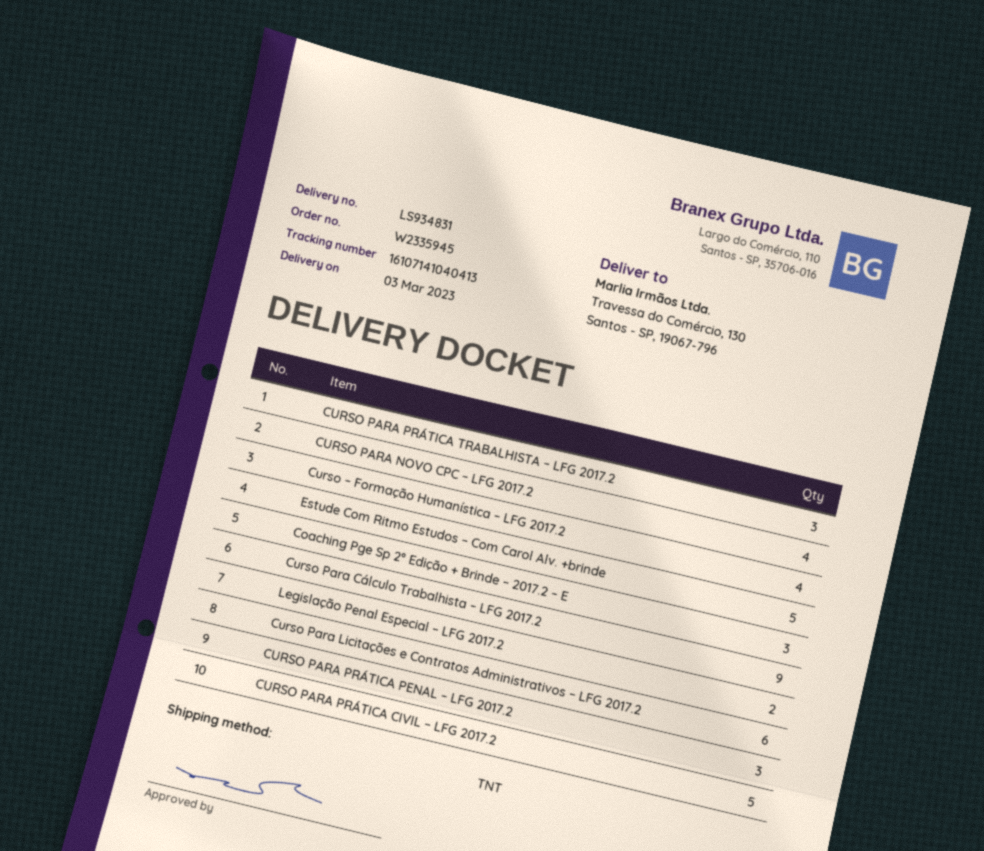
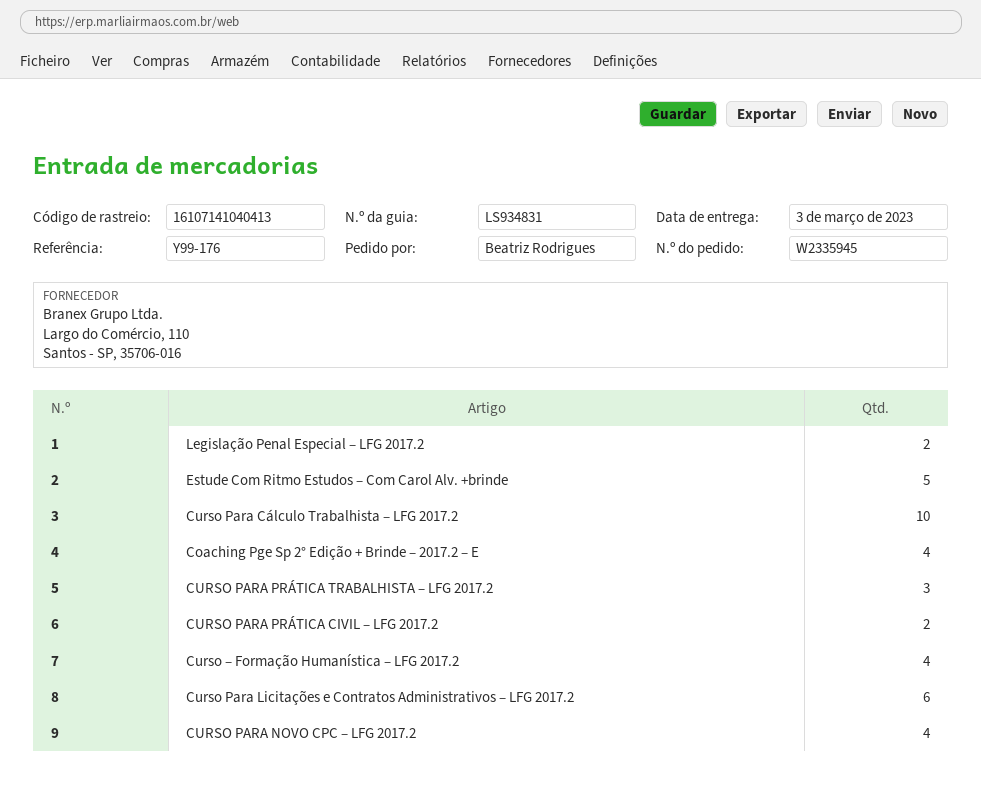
Coaching Pge Sp 2° Edição + Brinde – 2017.2 – E: 3 -> 4
Curso Para Cálculo Trabalhista – LFG 2017.2: 9 -> 10
CURSO PARA PRÁTICA PENAL – LFG 2017.2: 3 -> none
CURSO PARA PRÁTICA CIVIL – LFG 2017.2: 5 -> 2

